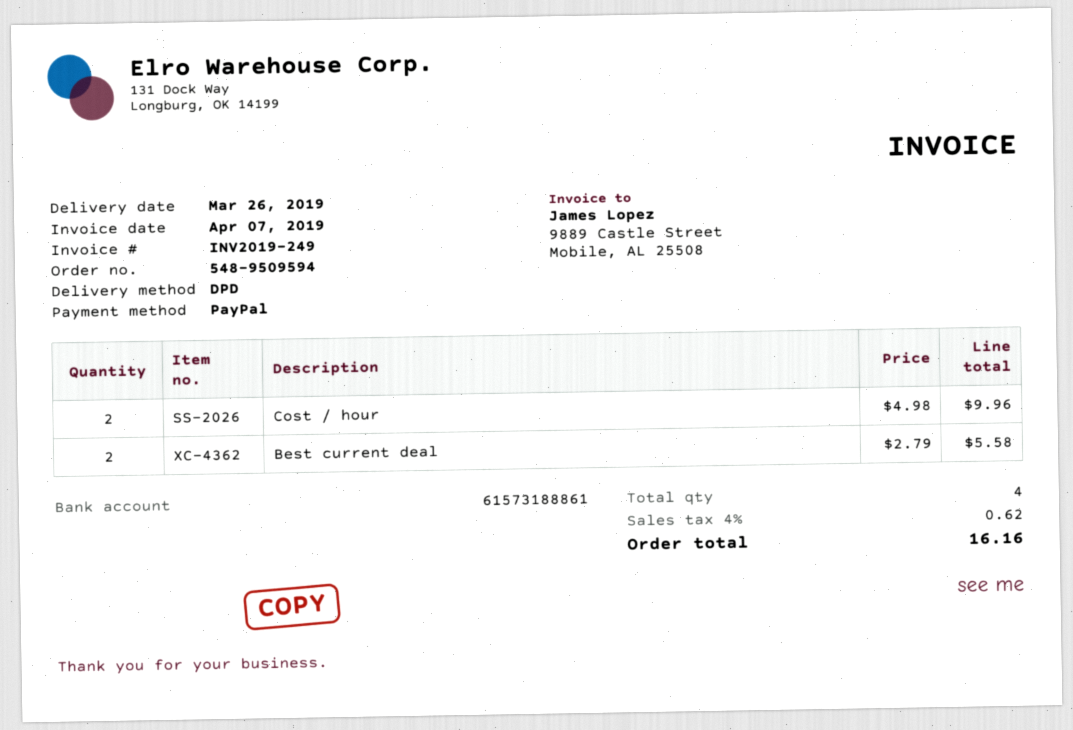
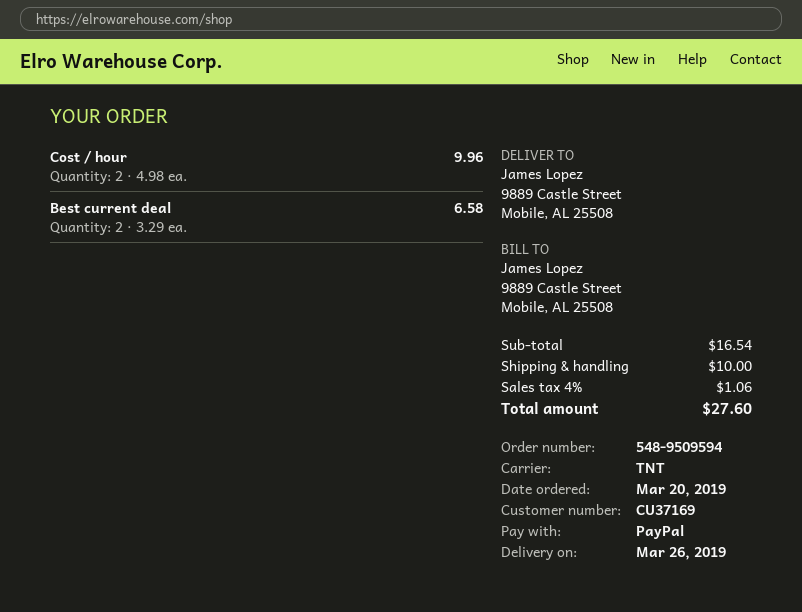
shipping method: DPD -> TNT
Best current deal: 2 x 2.79 = 5.58 -> 2 x 3.29 = 6.58
shipping: none -> 10.00
tax: 4% = 0.62 -> 4% = 1.06
total: 16.16 -> 27.60

